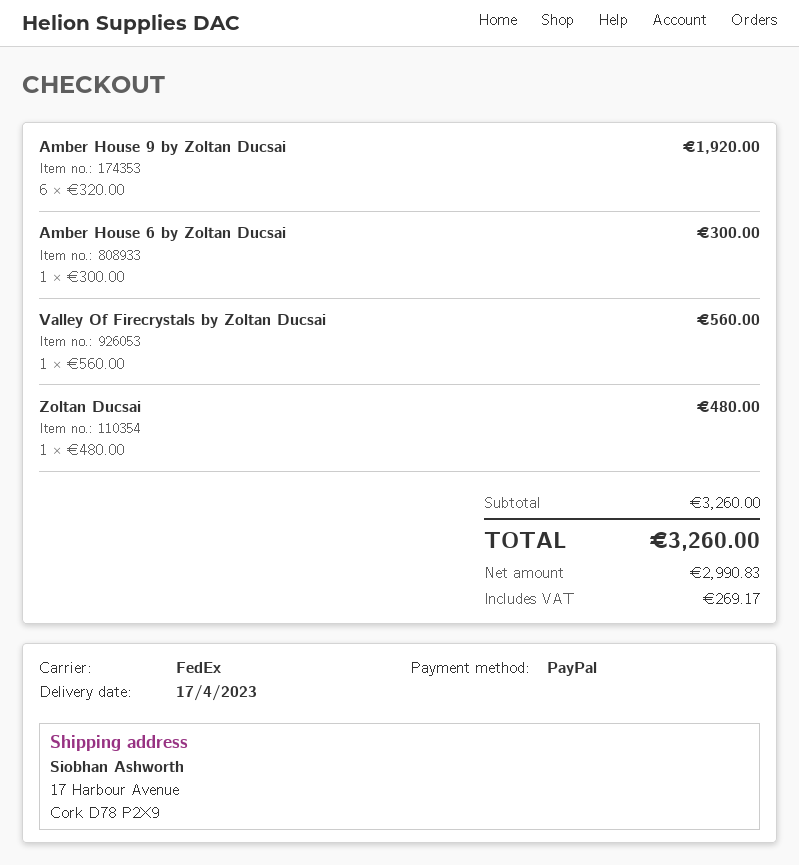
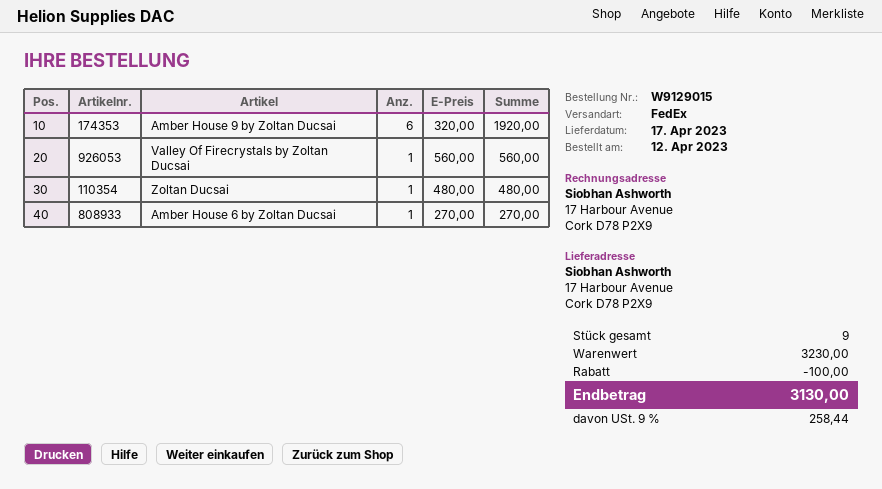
Amber House 6 by Zoltan Ducsai: 1 x 300.00 = 300.00 -> 1 x 270.00 = 270.00
subtotal: 3260.00 -> 3230.00
discount: none -> 100.00
tax: 269.17 -> 258.44
total: 3260.00 -> 3130.00

